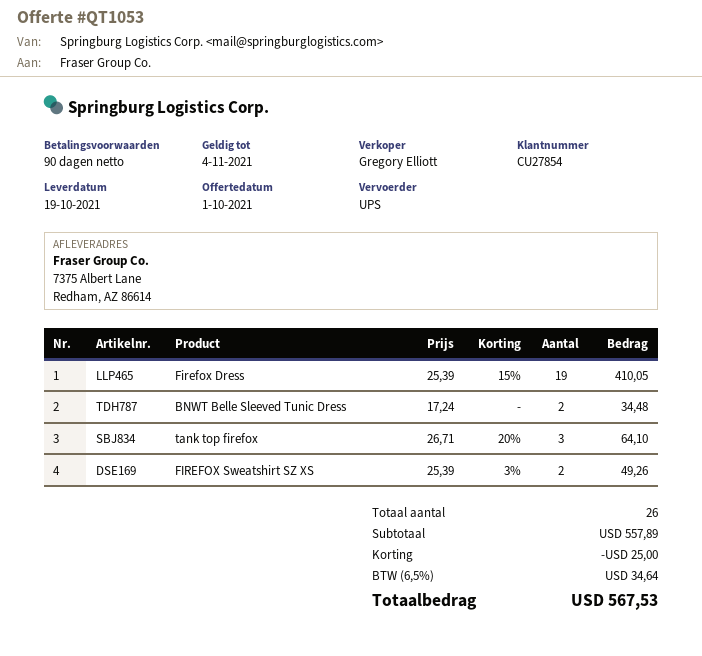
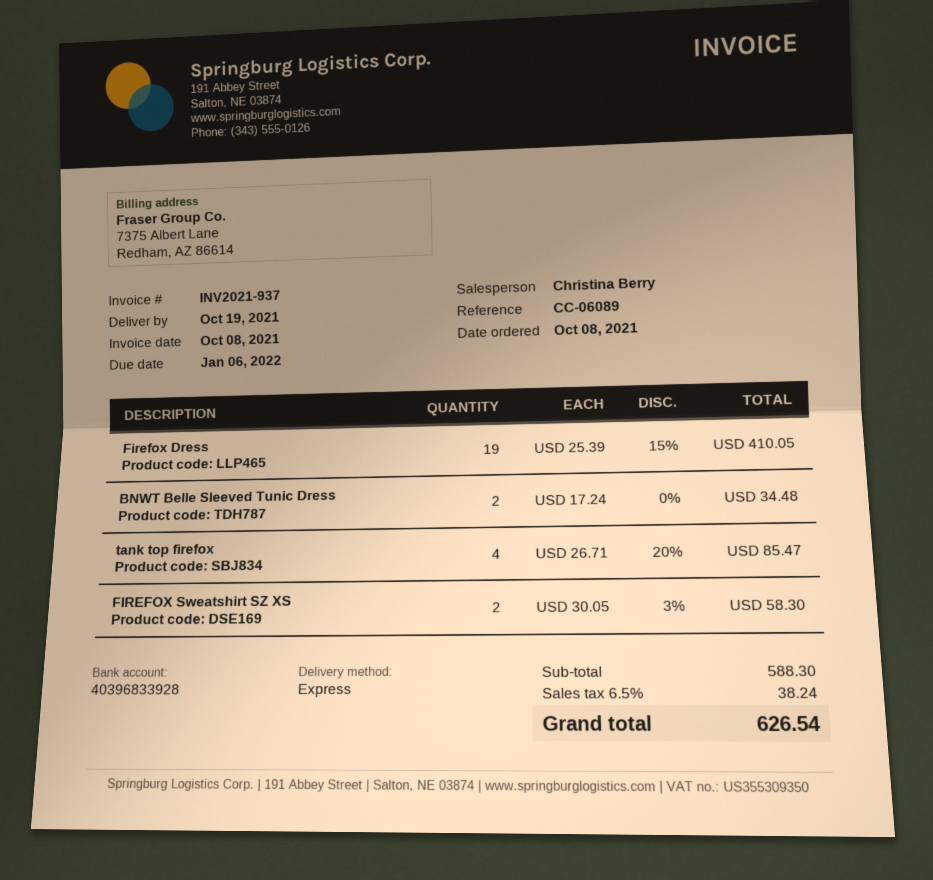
sales rep: Gregory Elliott -> Christina Berry
shipping method: UPS -> express
tank top firefox: 3 x 26.71 - 20% = 64.10 -> 4 x 26.71 - 20% = 85.47
FIREFOX Sweatshirt SZ XS: 2 x 25.39 - 3% = 49.26 -> 2 x 30.05 - 3% = 58.30
subtotal: 557.89 -> 588.30
discount: 25.00 -> none
tax: 6.5% = 34.64 -> 6.5% = 38.24
total: 567.53 -> 626.54

